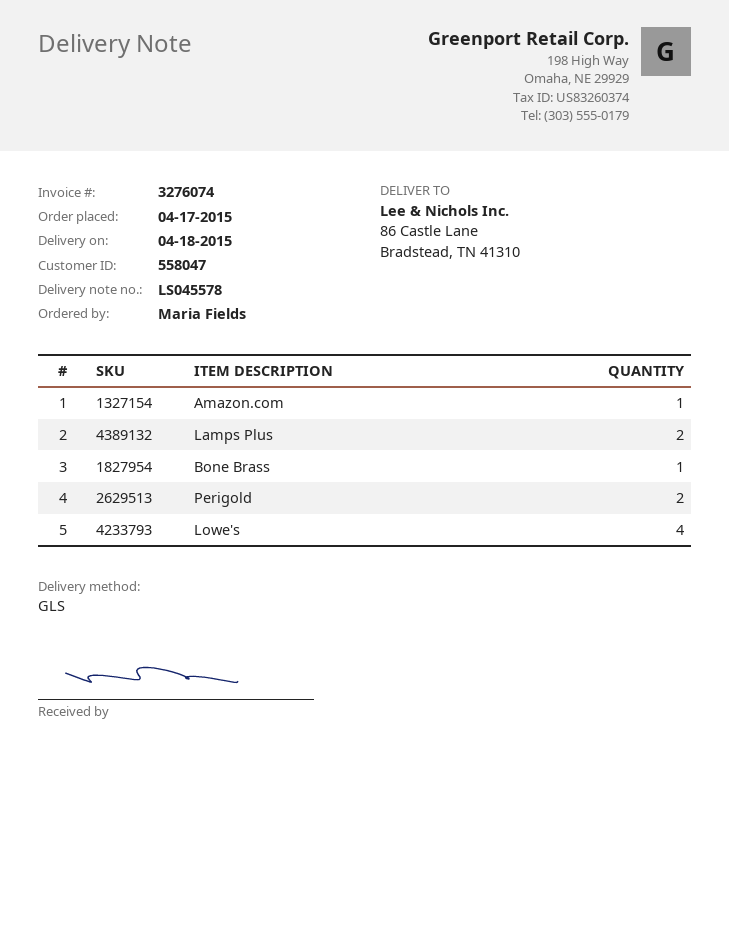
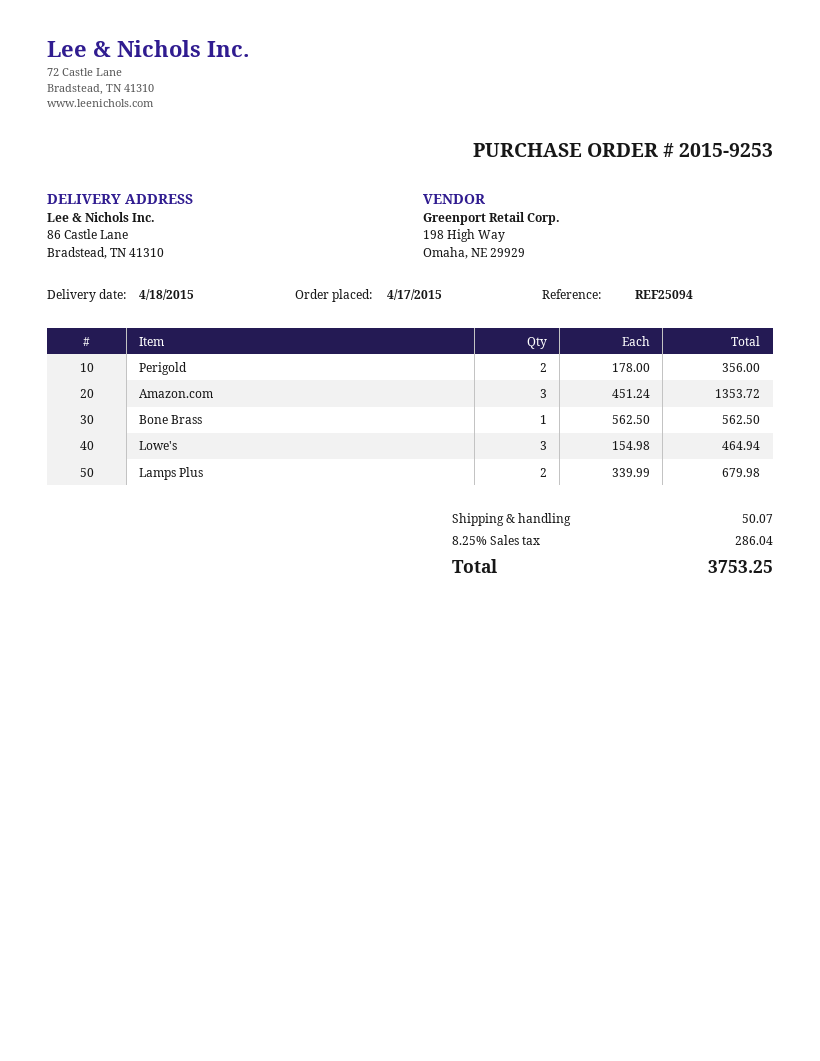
Amazon.com: 1 -> 3
Lowe's: 4 -> 3

